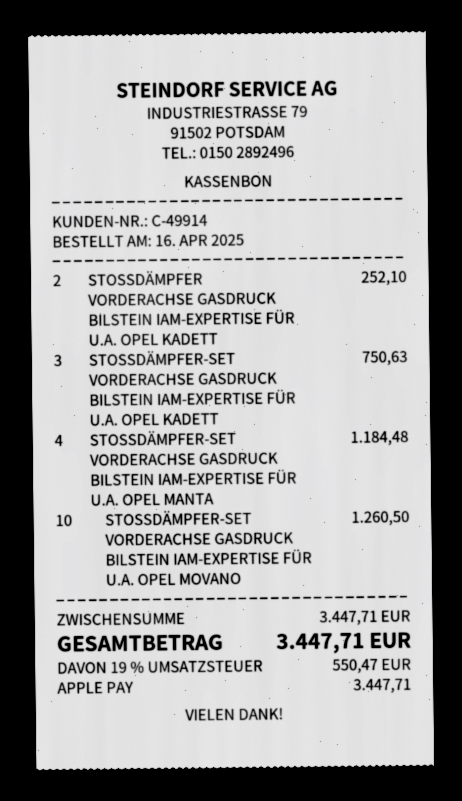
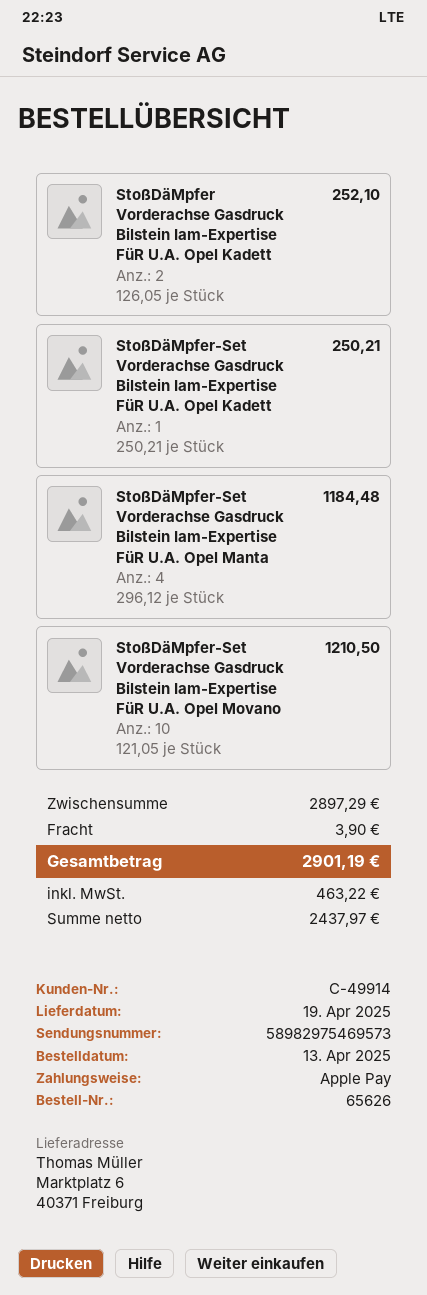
order date: 2025-04-16 -> 2025-04-13
STOSSDÄMPFER-SET VORDERACHSE GASDRUCK BILSTEIN IAM-EXPERTISE FÜR U.A. OPEL KADETT: 3 for 750.63 -> 1 for 250.21
STOSSDÄMPFER-SET VORDERACHSE GASDRUCK BILSTEIN IAM-EXPERTISE FÜR U.A. OPEL MOVANO: 10 for 1260.50 -> 10 for 1210.50
subtotal: 3447.71 -> 2897.29
shipping: none -> 3.90
tax: 550.47 -> 463.22
total: 3447.71 -> 2901.19

